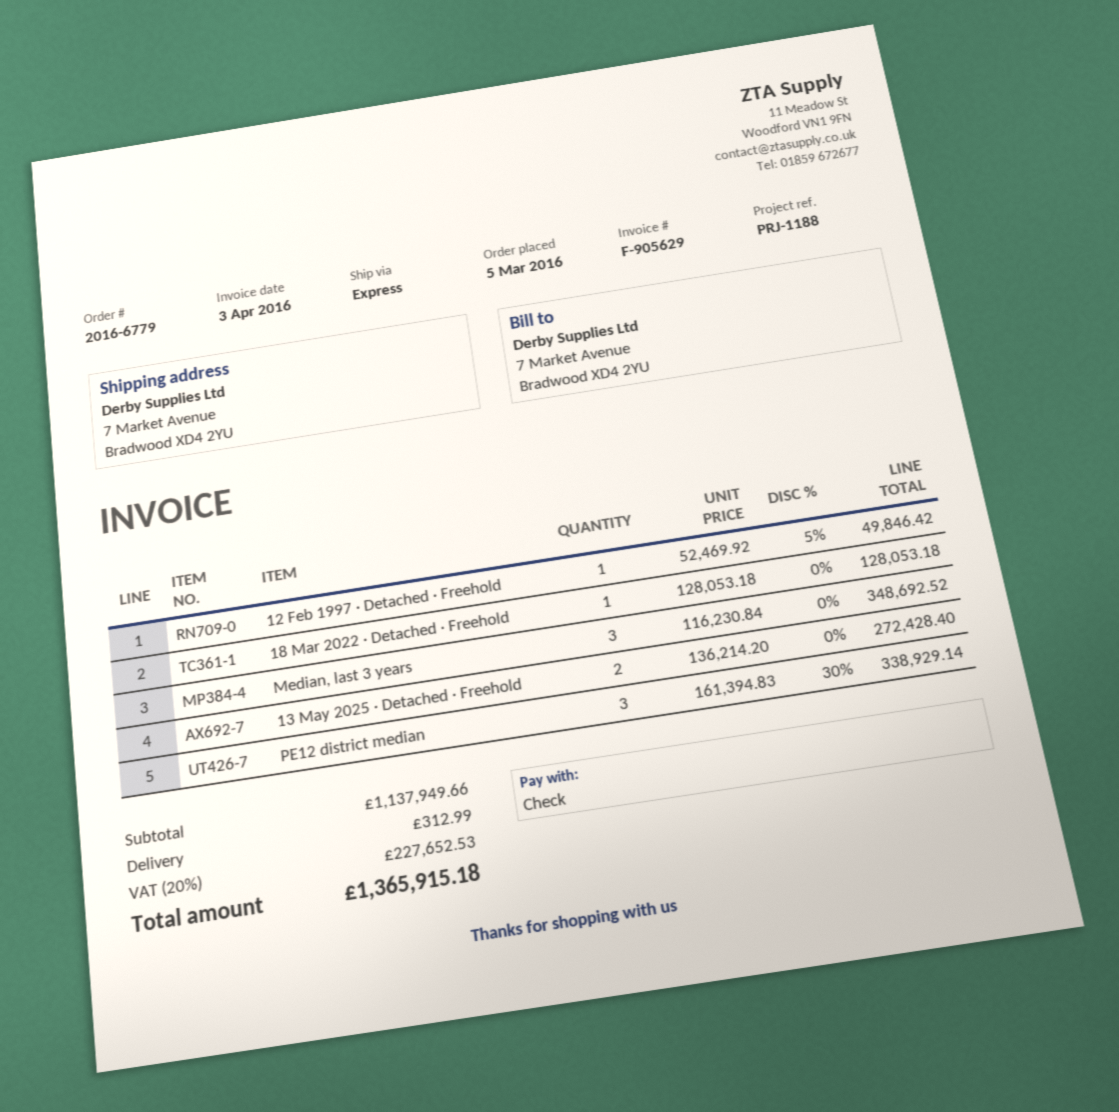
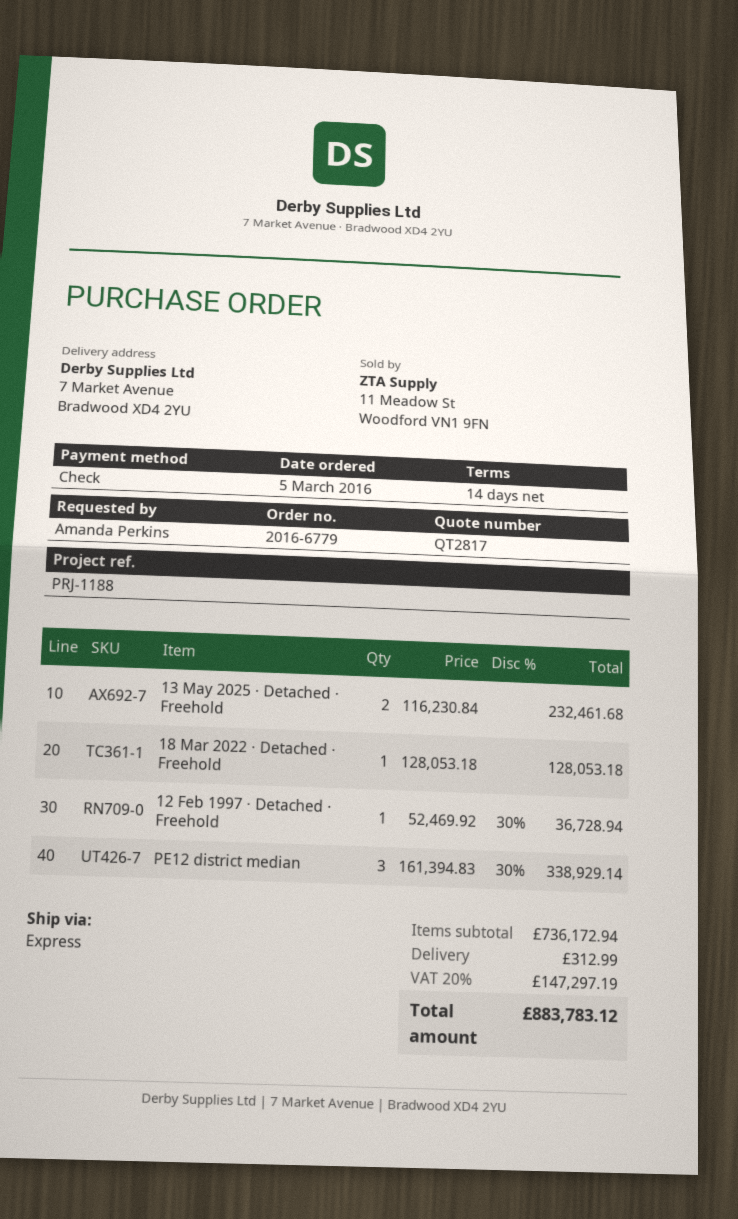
12 Feb 1997 · Detached · Freehold: 1 x 52469.92 - 5% = 49846.42 -> 1 x 52469.92 - 30% = 36728.94
Median, last 3 years: 3 x 116230.84 = 348692.52 -> none
13 May 2025 · Detached · Freehold: 2 x 136214.20 = 272428.40 -> 2 x 116230.84 = 232461.68
subtotal: 1137949.66 -> 736172.94
tax: 20% = 227652.53 -> 20% = 147297.19
total: 1365915.18 -> 883783.12

